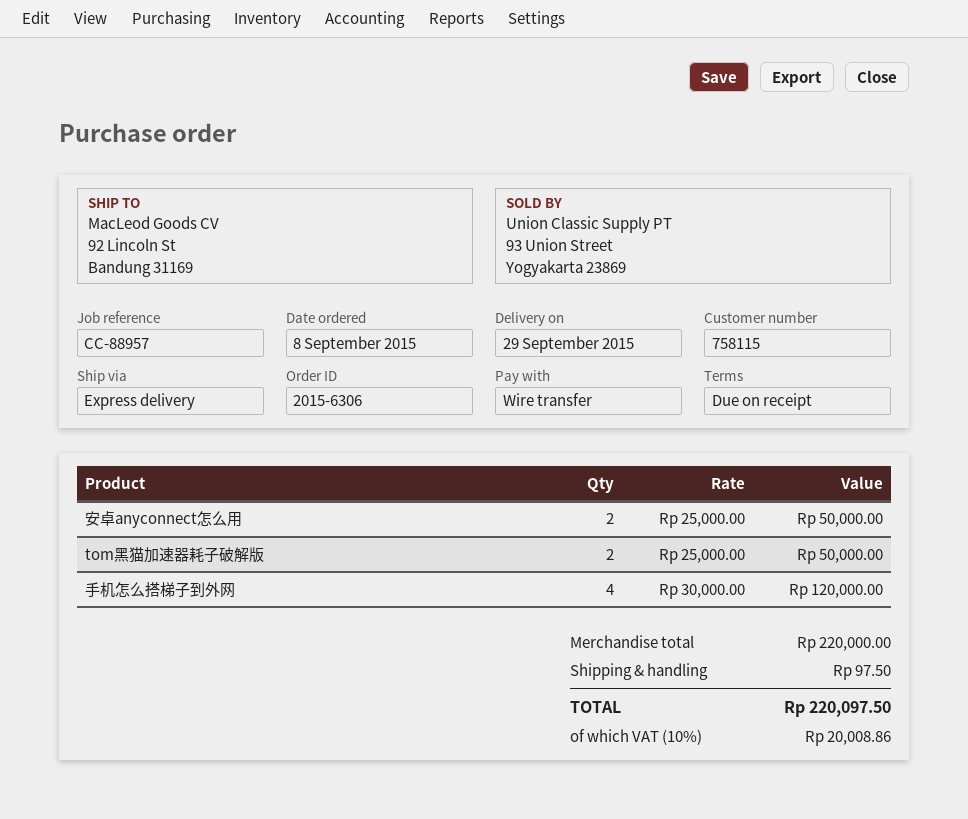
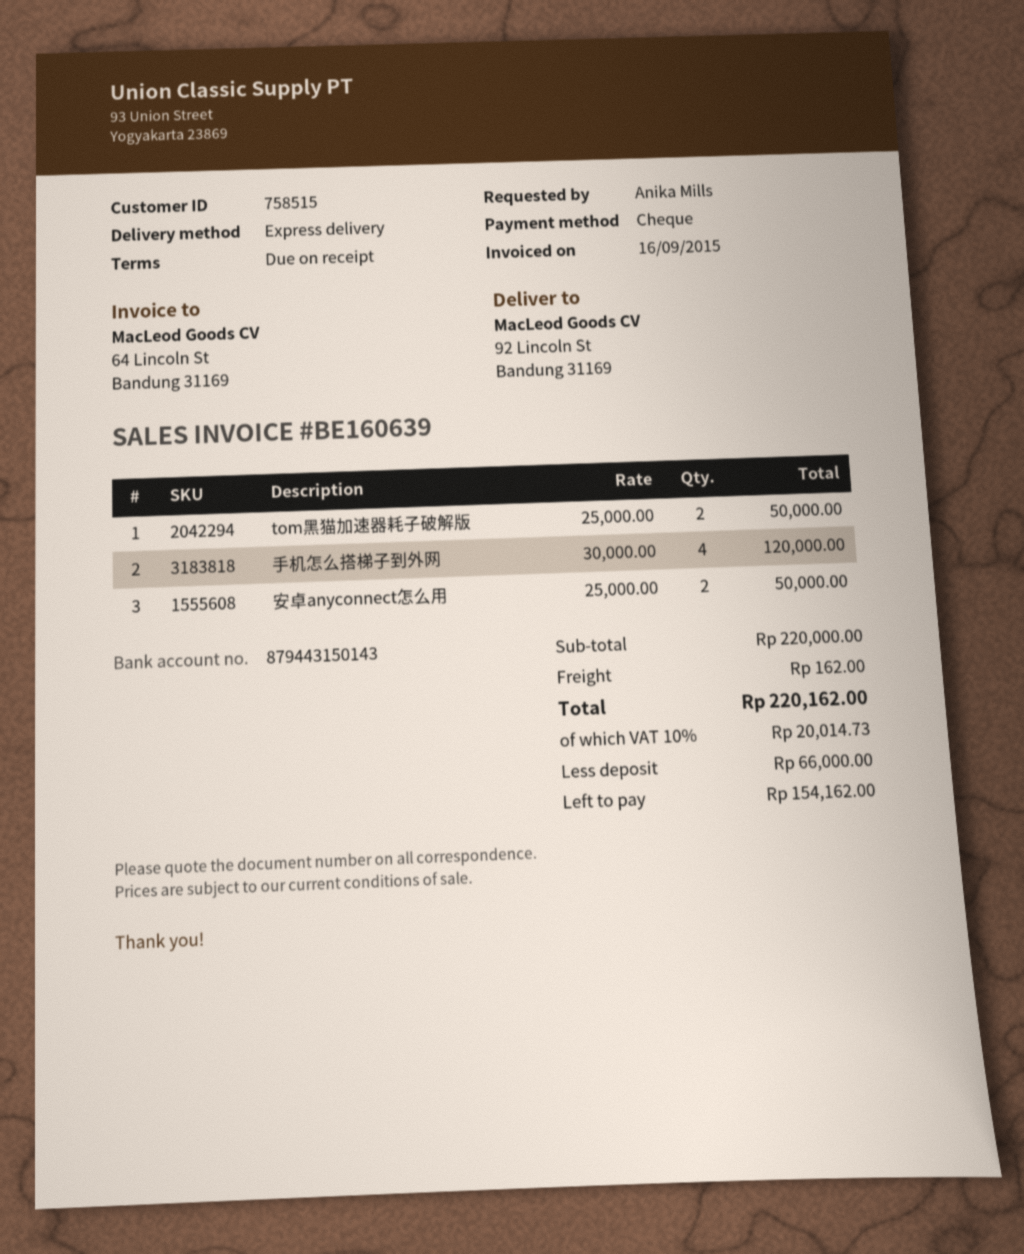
customer number: 758115 -> 758515
payment method: bank transfer -> cheque
shipping: 97.50 -> 162.00
tax: 10% = 20008.86 -> 10% = 20014.73
total: 220097.50 -> 220162.00

